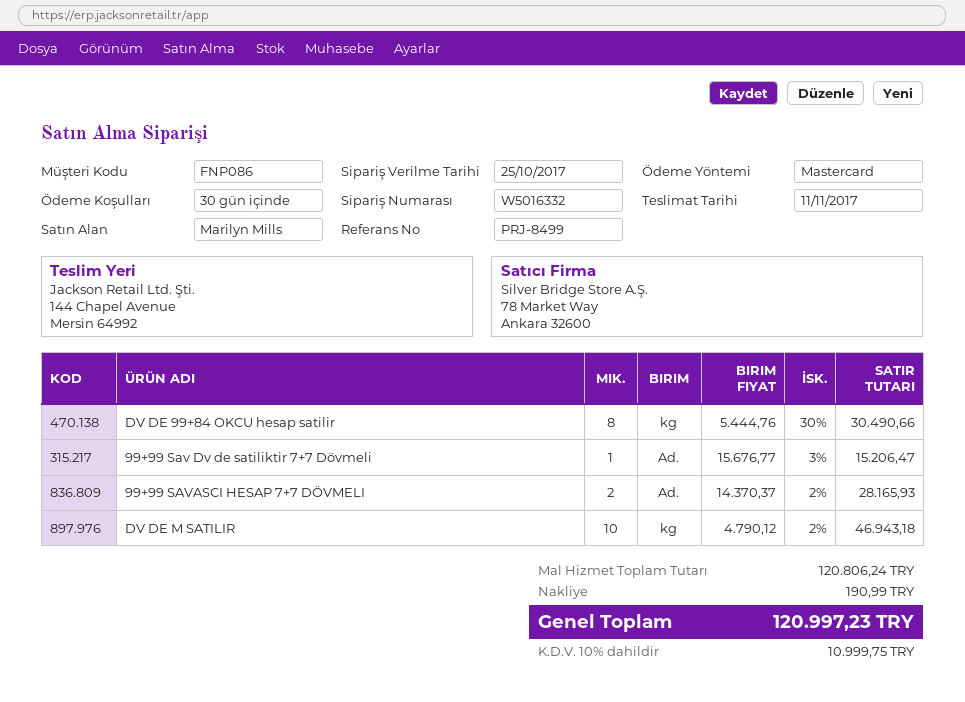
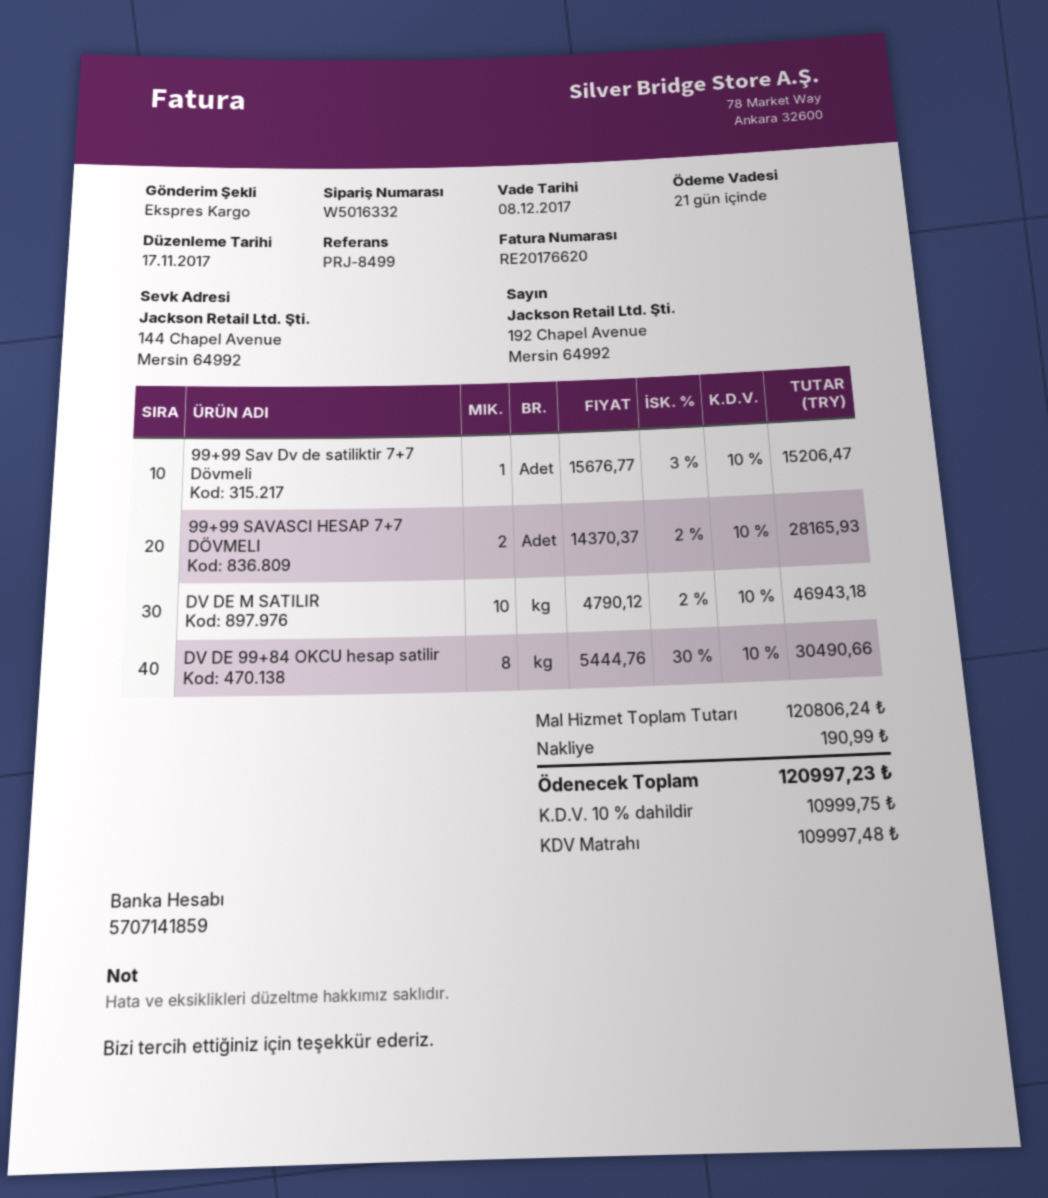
payment terms: 30 days -> 21 days

